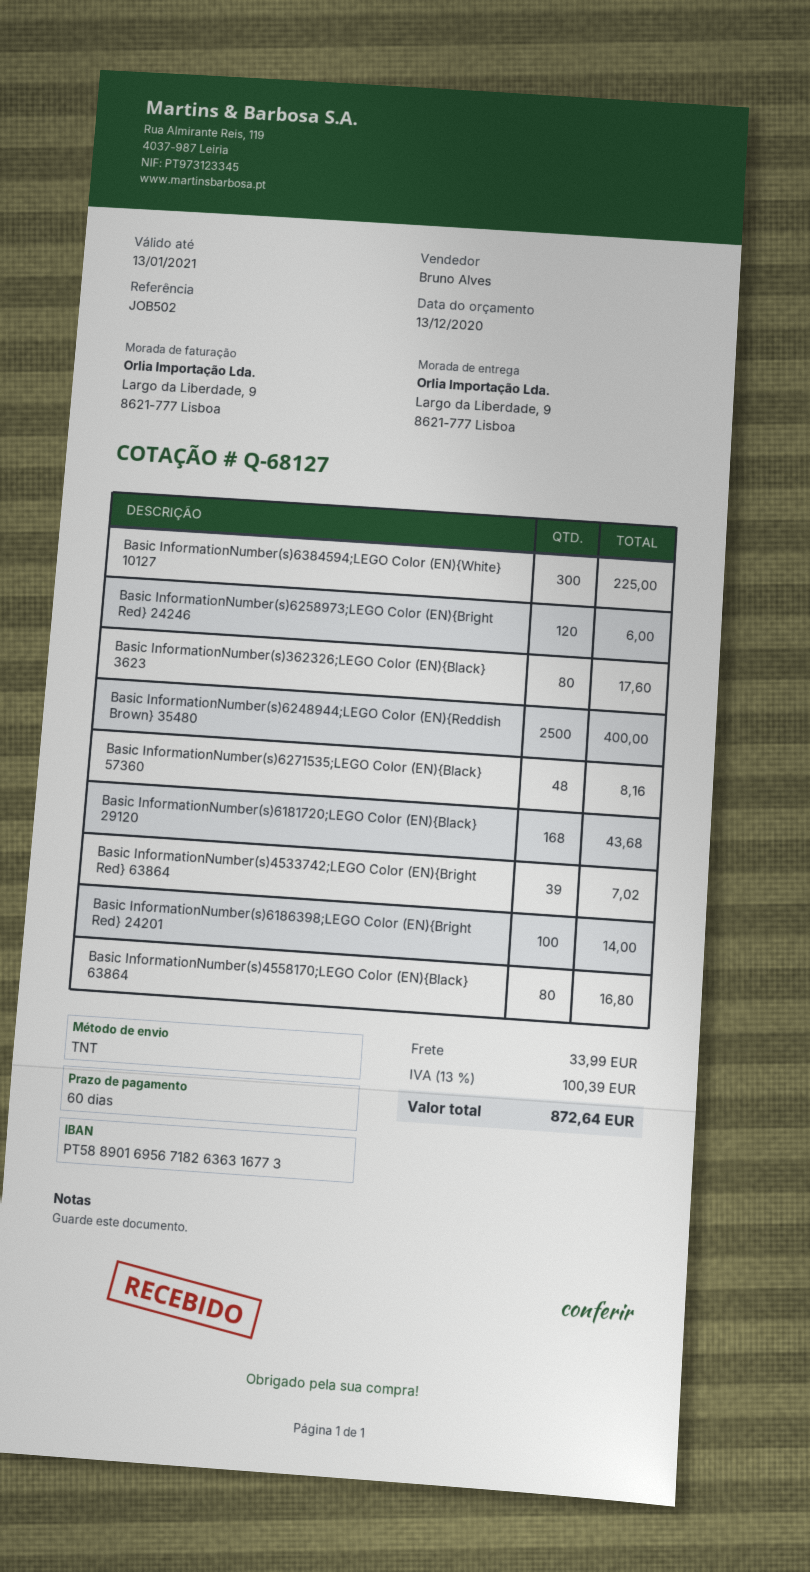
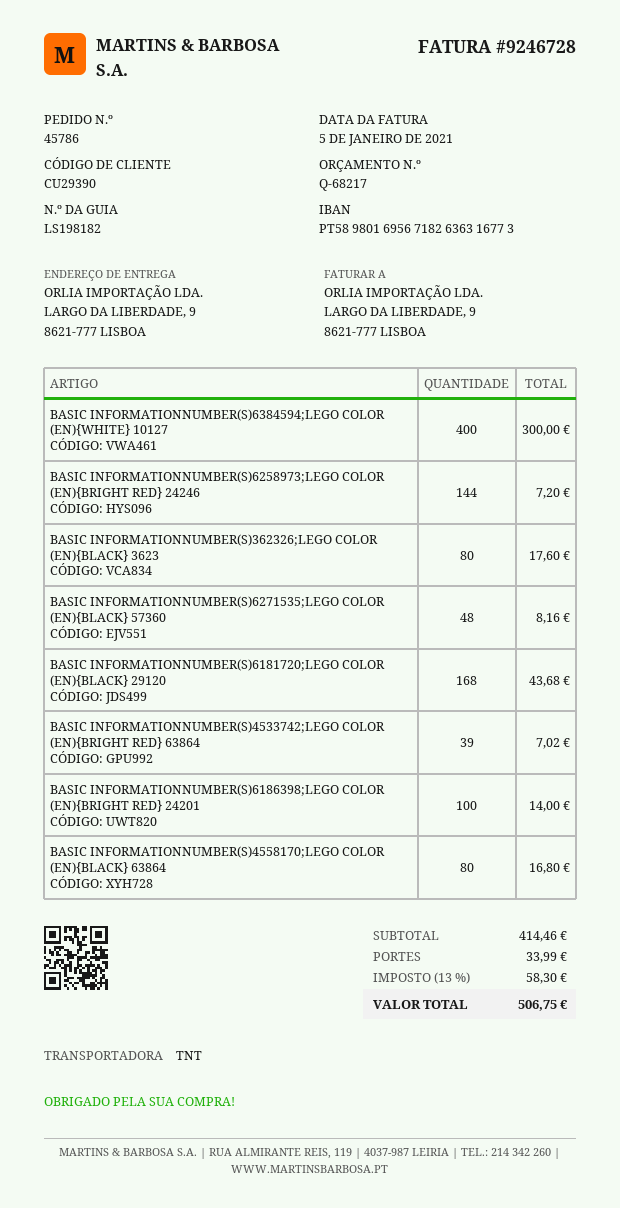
quote number: Q-68127 -> Q-68217
bank account: PT58890169567182636316773 -> PT58980169567182636316773
Basic InformationNumber(s)6384594;LEGO Color (EN){White} 10127: 300 for 225.00 -> 400 for 300.00
Basic InformationNumber(s)6258973;LEGO Color (EN){Bright Red} 24246: 120 for 6.00 -> 144 for 7.20
Basic InformationNumber(s)6248944;LEGO Color (EN){Reddish Brown} 35480: 2500 for 400.00 -> none
tax: 13% = 100.39 -> 13% = 58.30
total: 872.64 -> 506.75

